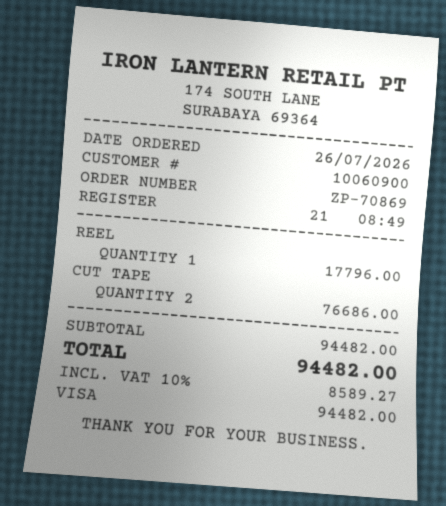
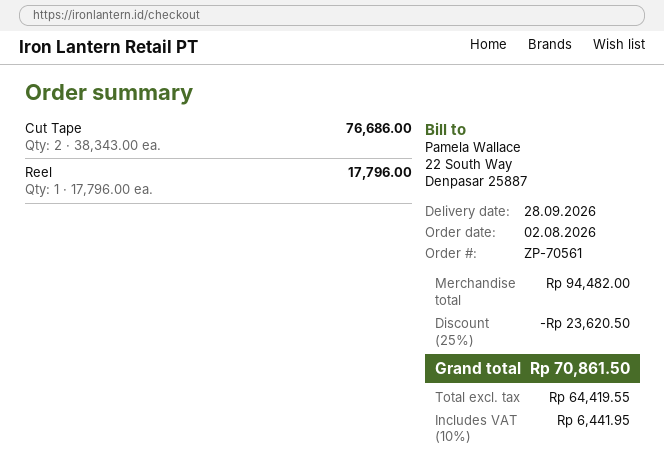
order number: ZP-70869 -> ZP-70561
order date: 2026-07-26 -> 2026-08-02
discount: none -> 25% = 23620.50
tax: 10% = 8589.27 -> 10% = 6441.95
total: 94482.00 -> 70861.50

